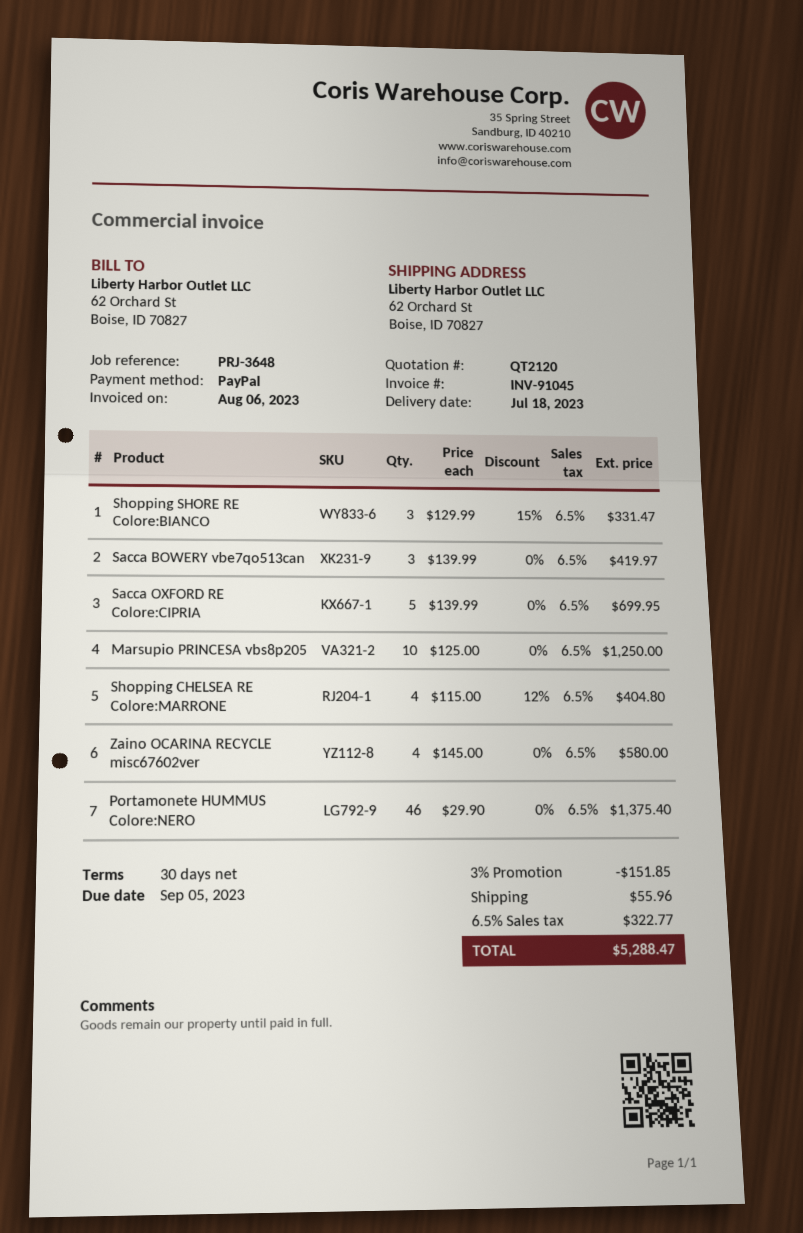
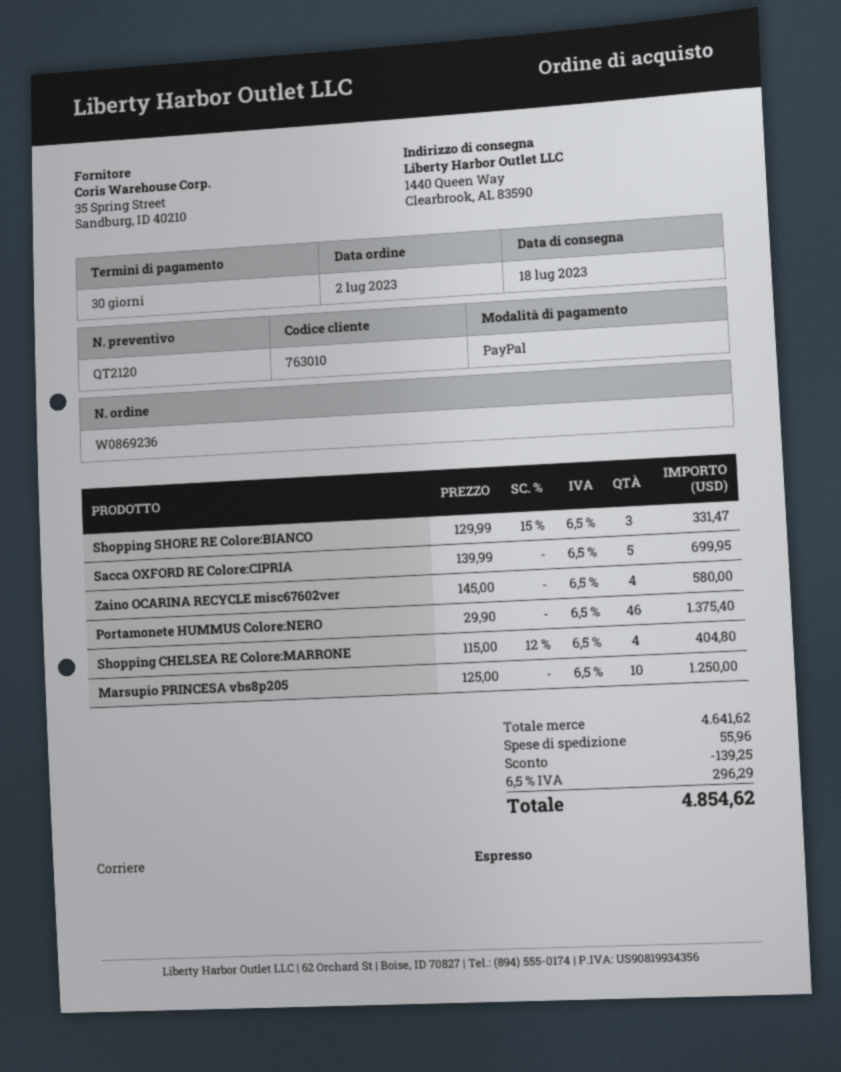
ship to: 62 Orchard St, Boise, ID 70827 -> 1440 Queen Way, Clearbrook, AL 83590
Sacca BOWERY vbe7qo513can: 3 x 139.99 = 419.97 -> none
discount: 151.85 -> 139.25
tax: 6.5% = 322.77 -> 6.5% = 296.29
total: 5288.47 -> 4854.62

